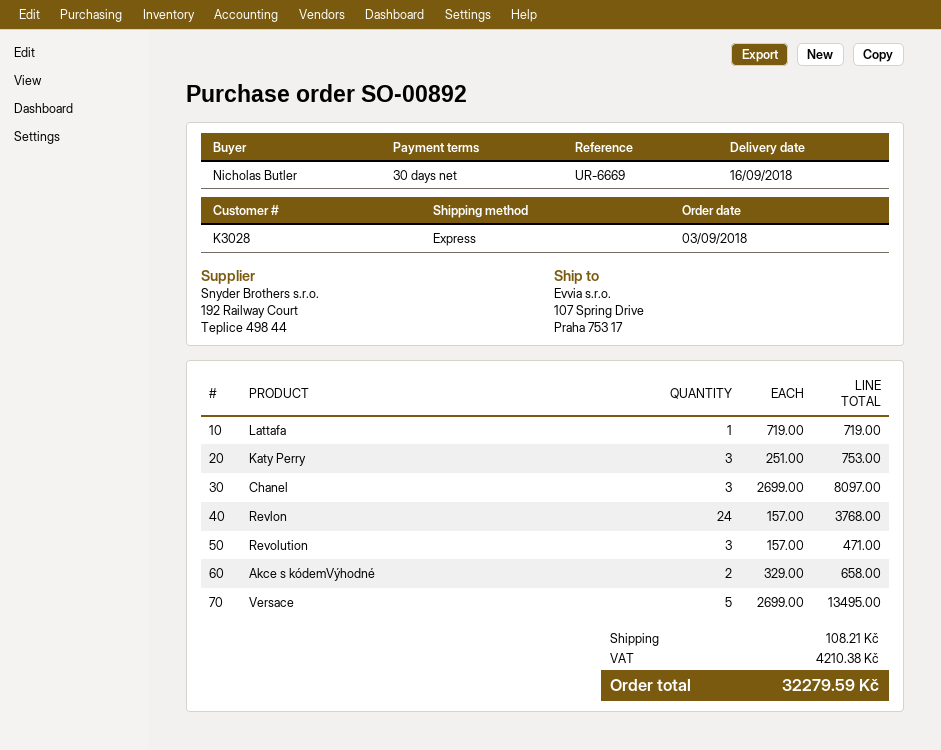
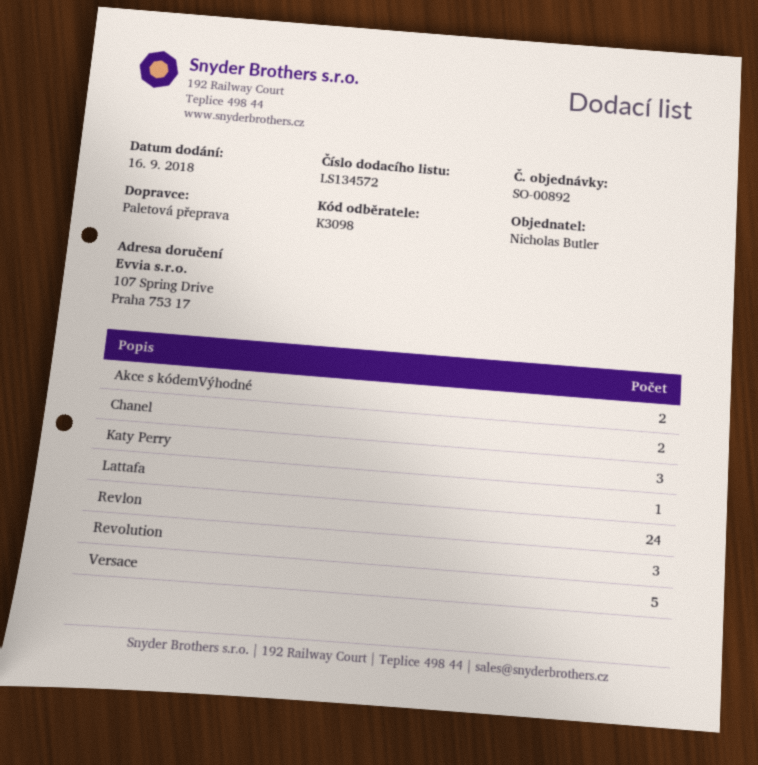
customer number: K3028 -> K3098
shipping method: express -> pallet freight
Chanel: 3 -> 2

